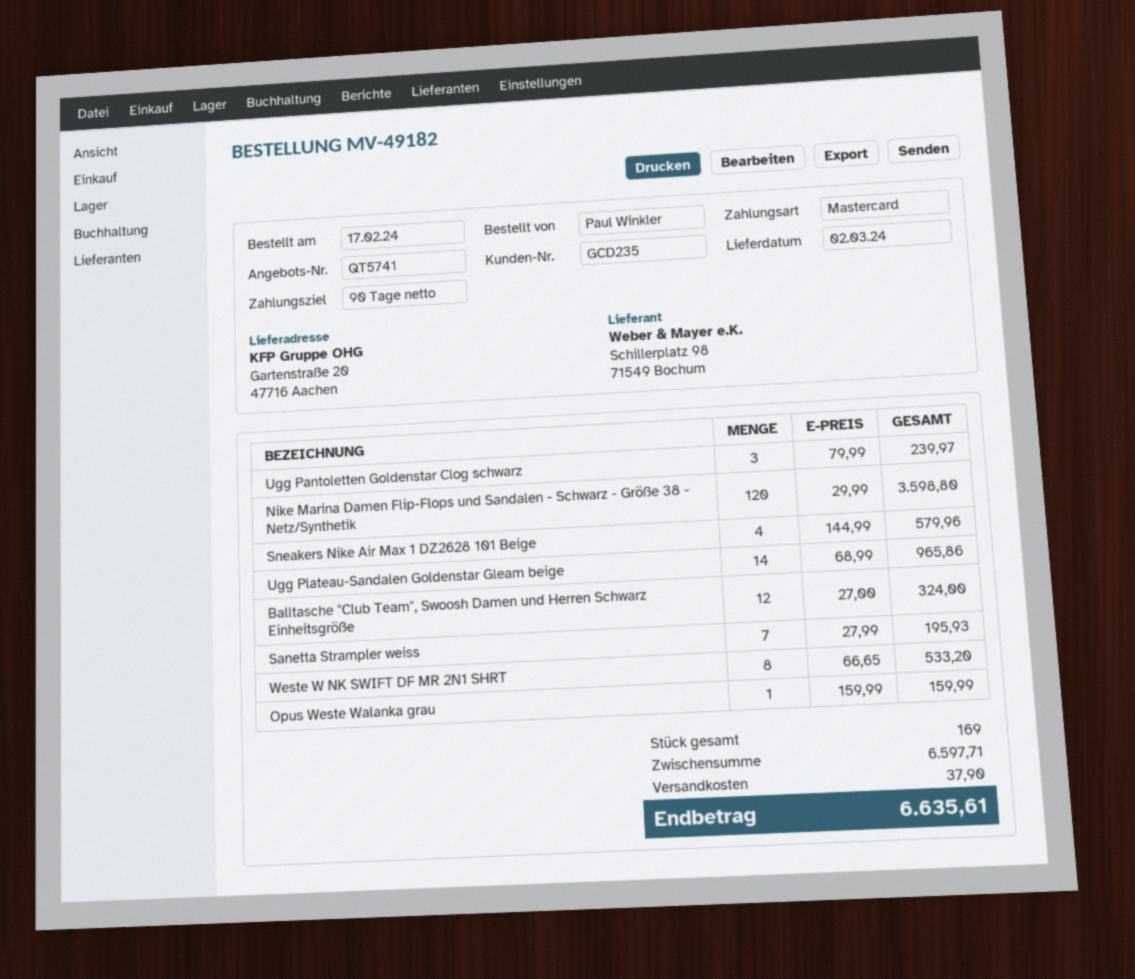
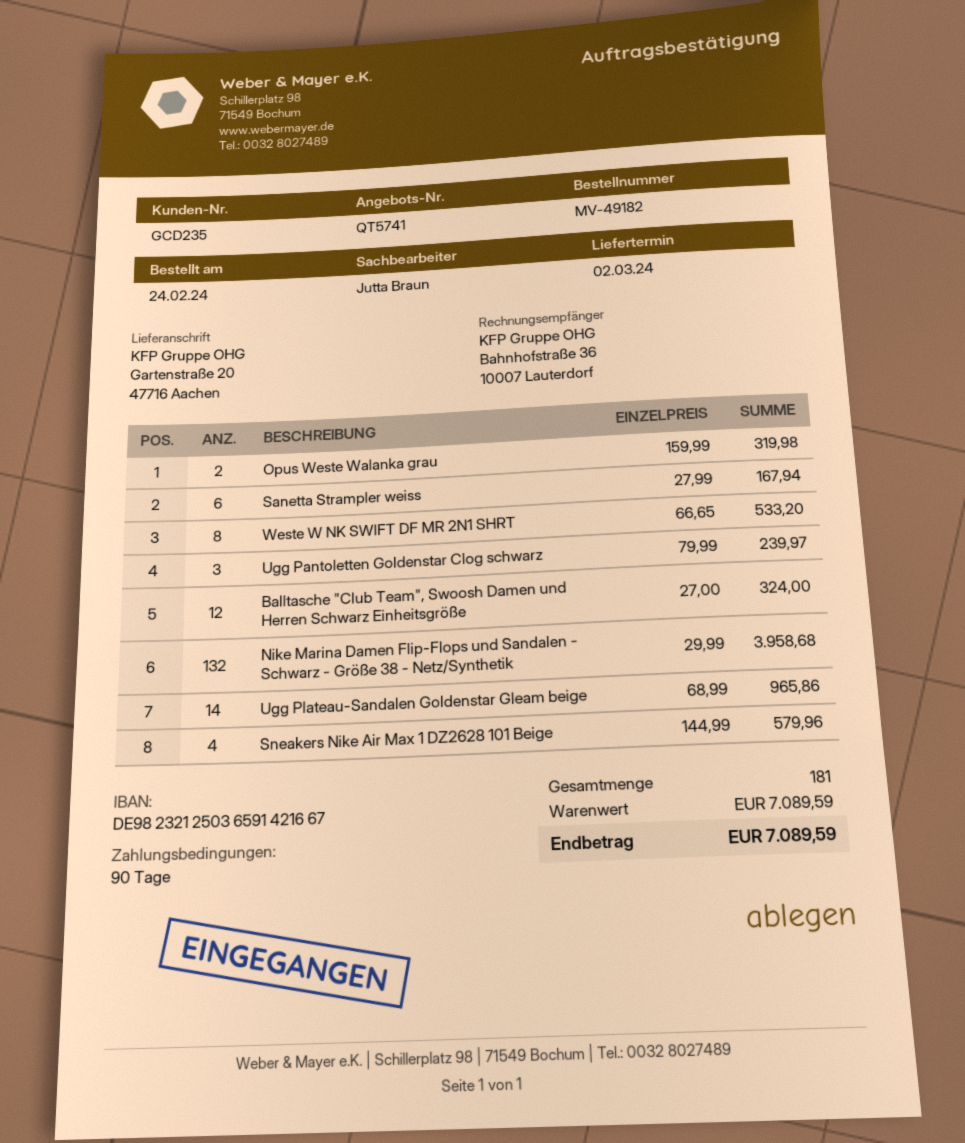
order date: 2024-02-17 -> 2024-02-24
Nike Marina Damen Flip-Flops und Sandalen - Schwarz - Größe 38 - Netz/Synthetik: 120 x 29.99 = 3598.80 -> 132 x 29.99 = 3958.68
Sanetta Strampler weiss: 7 x 27.99 = 195.93 -> 6 x 27.99 = 167.94
Opus Weste Walanka grau: 1 x 159.99 = 159.99 -> 2 x 159.99 = 319.98
total quantity: 169 -> 181
subtotal: 6597.71 -> 7089.59
shipping: 37.90 -> none
total: 6635.61 -> 7089.59

